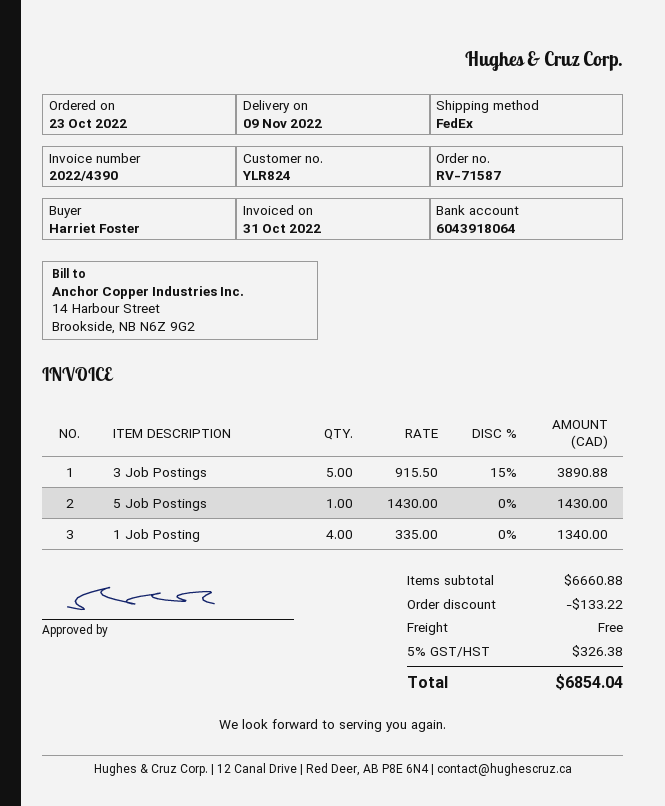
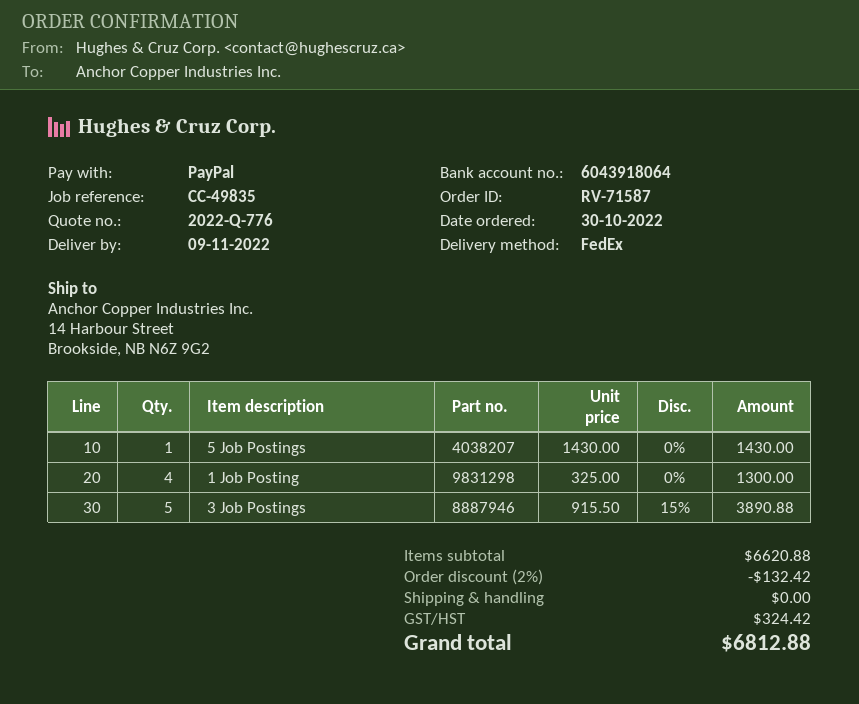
order date: 2022-10-23 -> 2022-10-30
1 Job Posting: 4 x 335.00 = 1340.00 -> 4 x 325.00 = 1300.00
subtotal: 6660.88 -> 6620.88
discount: 133.22 -> 132.42
tax: 326.38 -> 324.42
total: 6854.04 -> 6812.88

